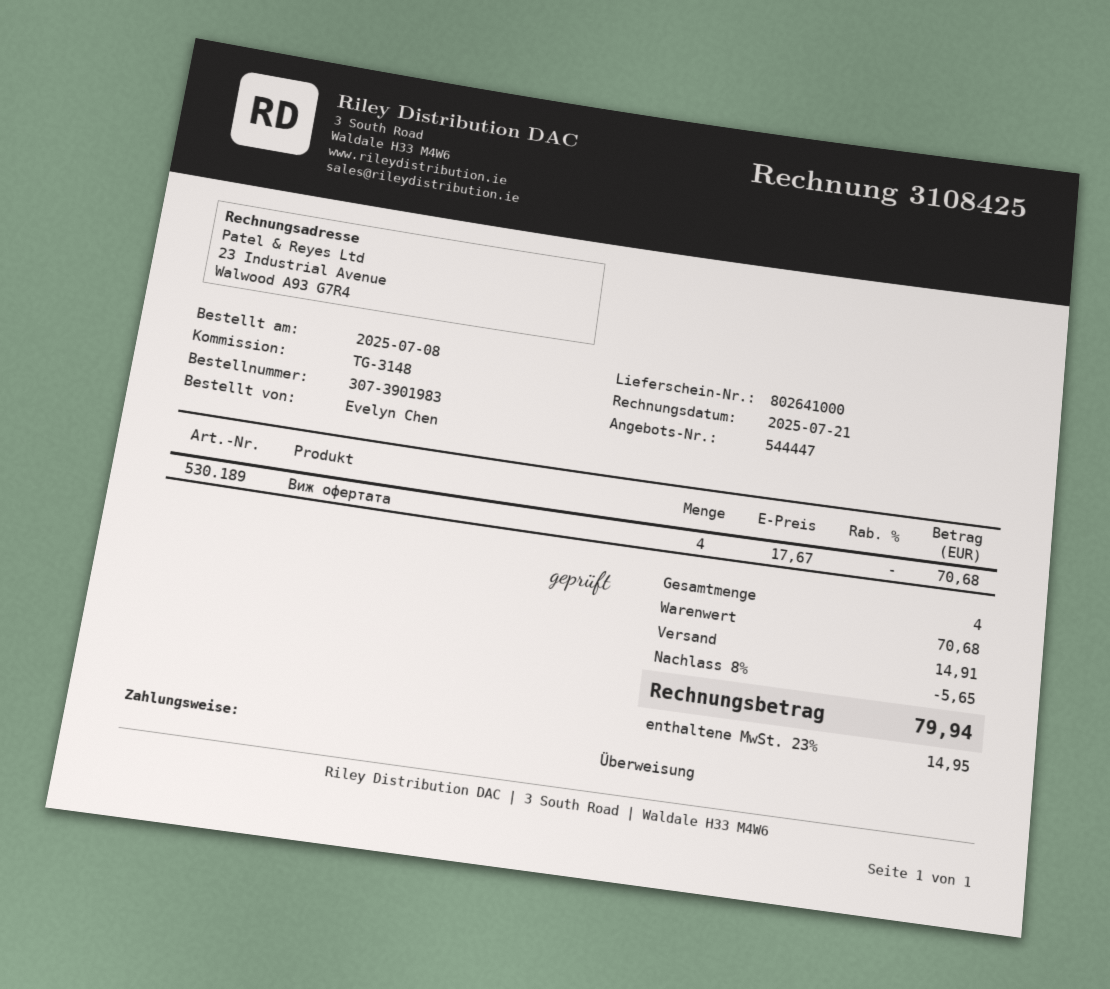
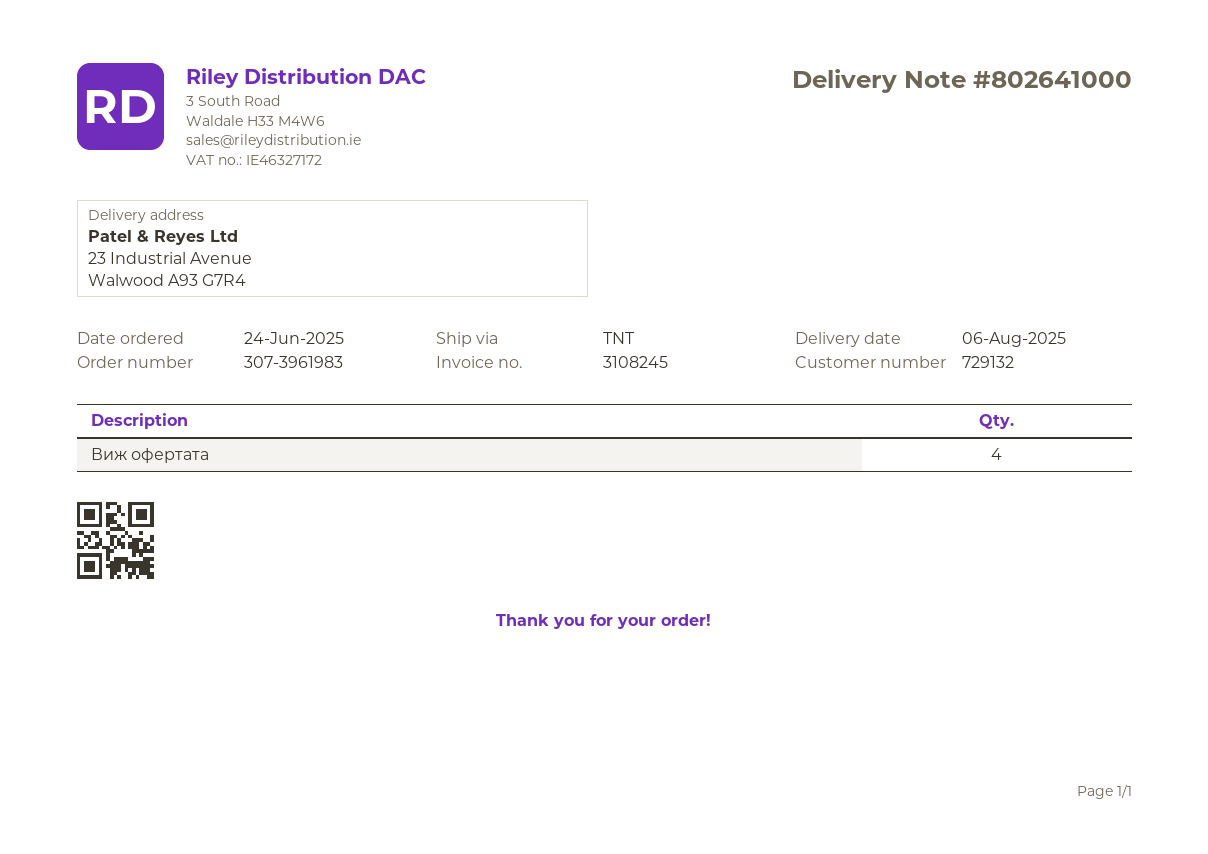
order number: 307-3901983 -> 307-3961983
order date: 2025-07-08 -> 2025-06-24
invoice number: 3108425 -> 3108245

